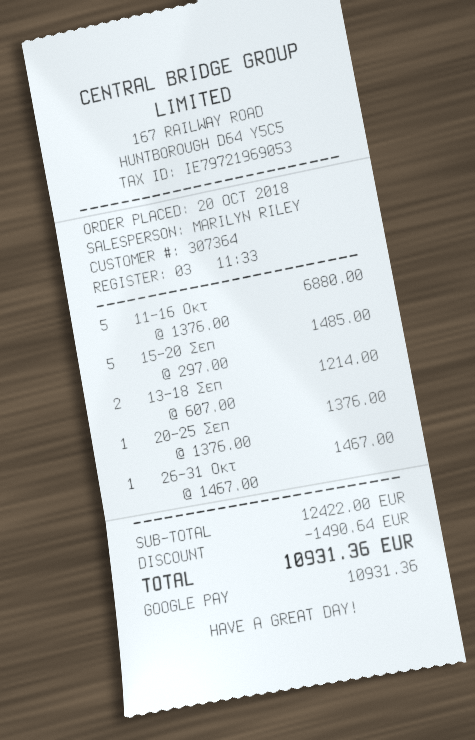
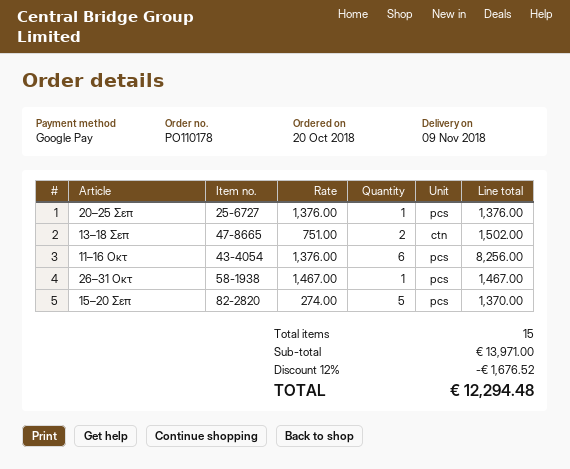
11–16 Οκτ: 5 x 1376.00 = 6880.00 -> 6 x 1376.00 = 8256.00
15–20 Σεπ: 5 x 297.00 = 1485.00 -> 5 x 274.00 = 1370.00
13–18 Σεπ: 2 x 607.00 = 1214.00 -> 2 x 751.00 = 1502.00
subtotal: 12422.00 -> 13971.00
discount: 1490.64 -> 1676.52
total: 10931.36 -> 12294.48

